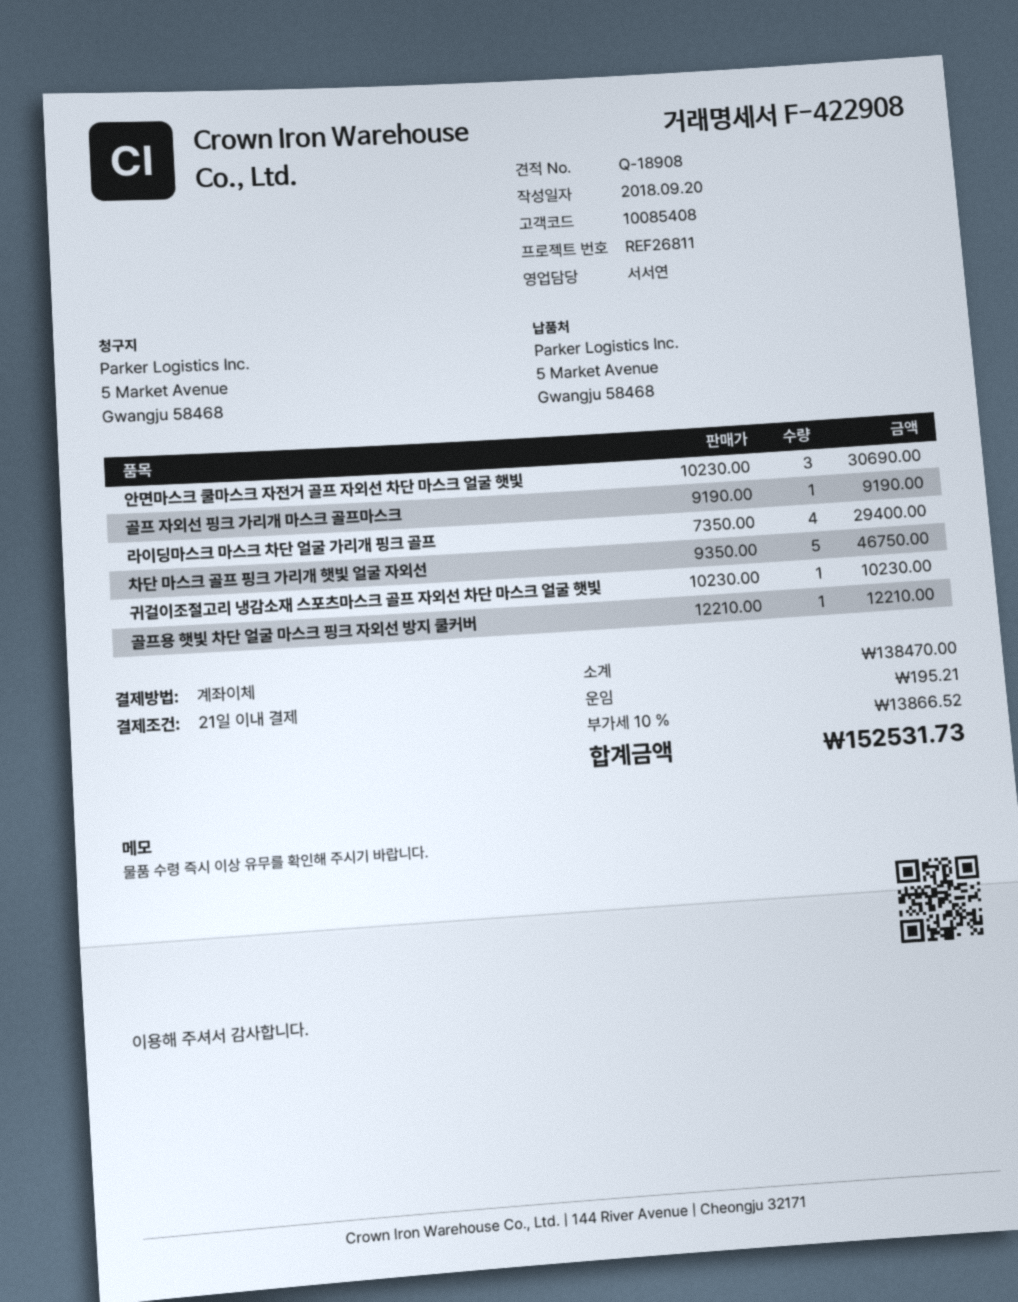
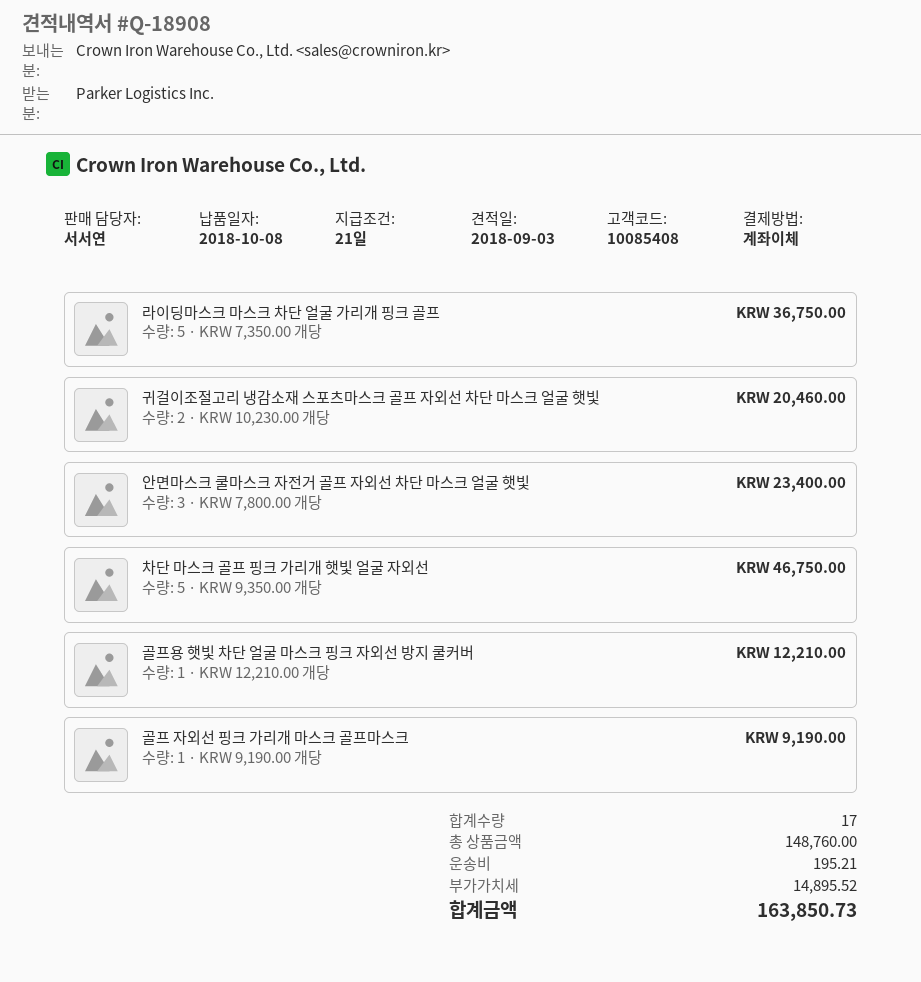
안면마스크 쿨마스크 자전거 골프 자외선 차단 마스크 얼굴 햇빛: 3 x 10230.00 = 30690.00 -> 3 x 7800.00 = 23400.00
라이딩마스크 마스크 차단 얼굴 가리개 핑크 골프: 4 x 7350.00 = 29400.00 -> 5 x 7350.00 = 36750.00
귀걸이조절고리 냉감소재 스포츠마스크 골프 자외선 차단 마스크 얼굴 햇빛: 1 x 10230.00 = 10230.00 -> 2 x 10230.00 = 20460.00
subtotal: 138470.00 -> 148760.00
tax: 13866.52 -> 14895.52
total: 152531.73 -> 163850.73

